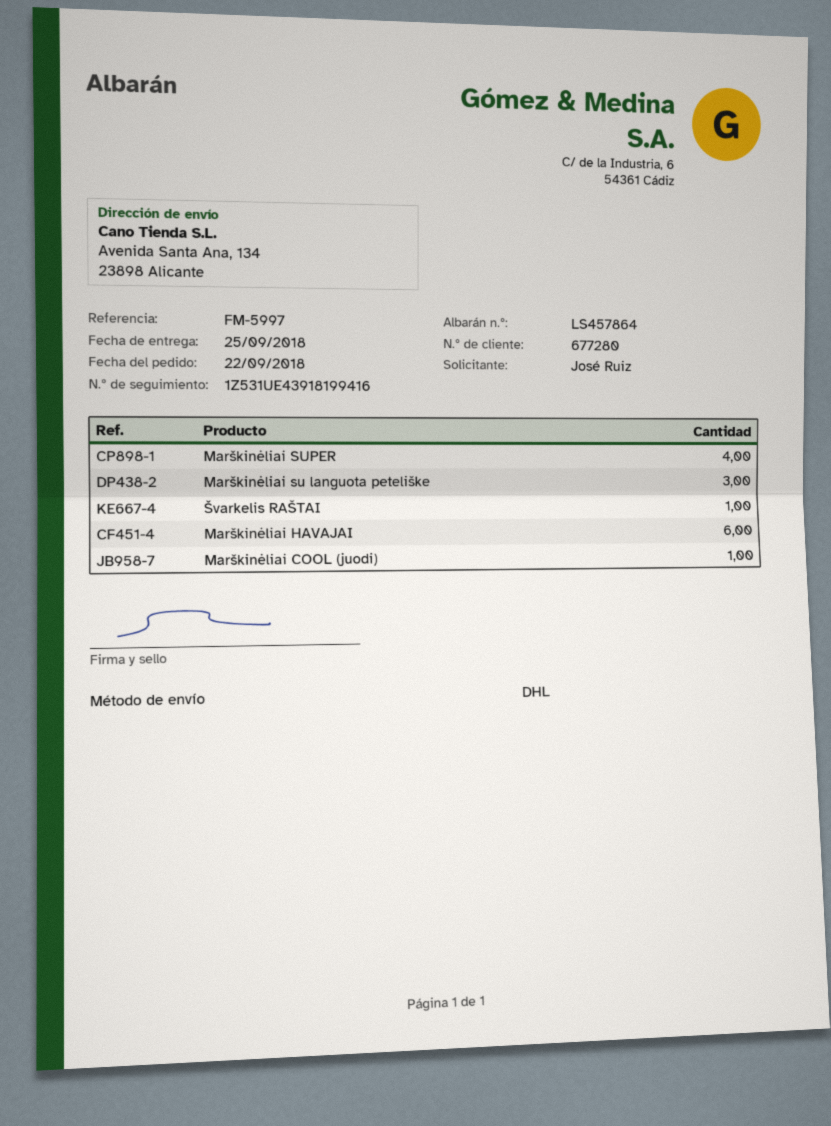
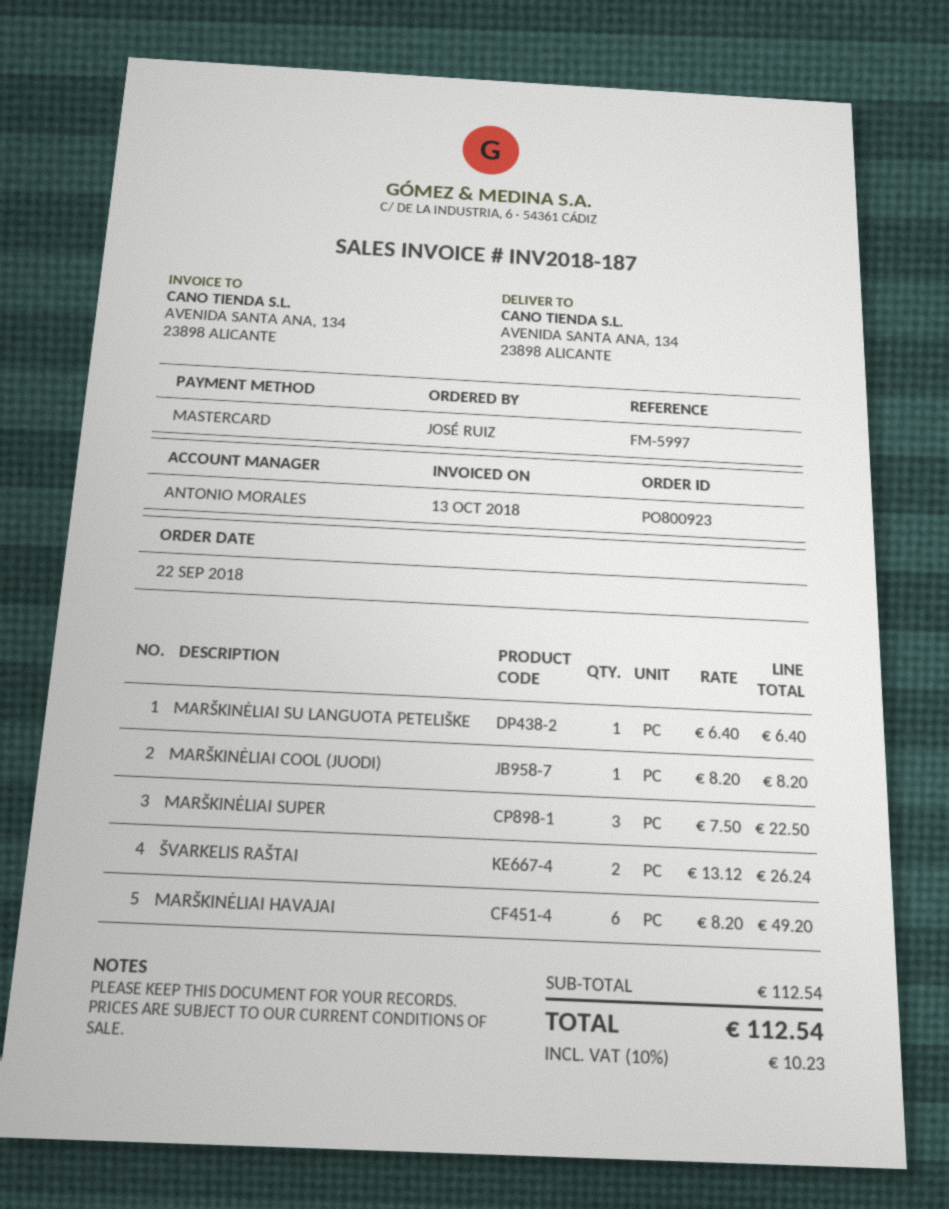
Marškinėliai SUPER: 4 -> 3
Marškinėliai su languota peteliške: 3 -> 1
Švarkelis RAŠTAI: 1 -> 2

